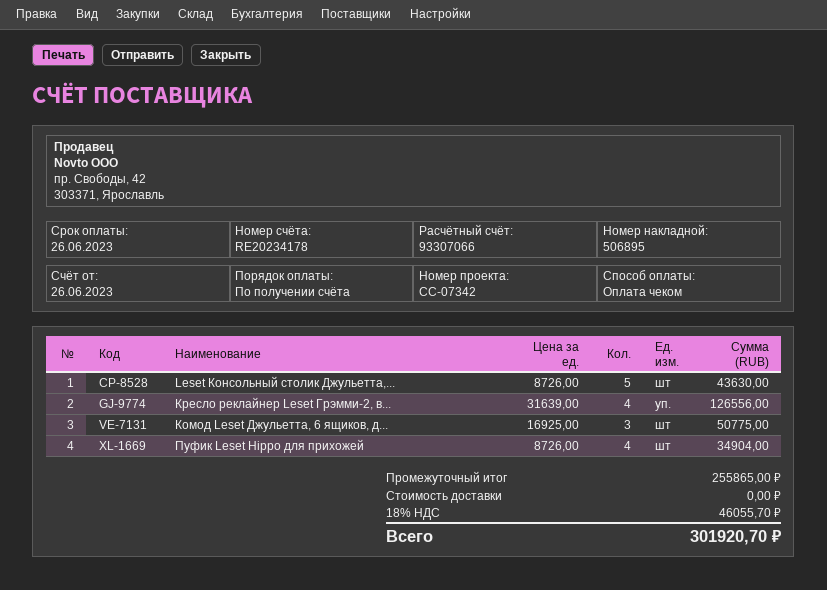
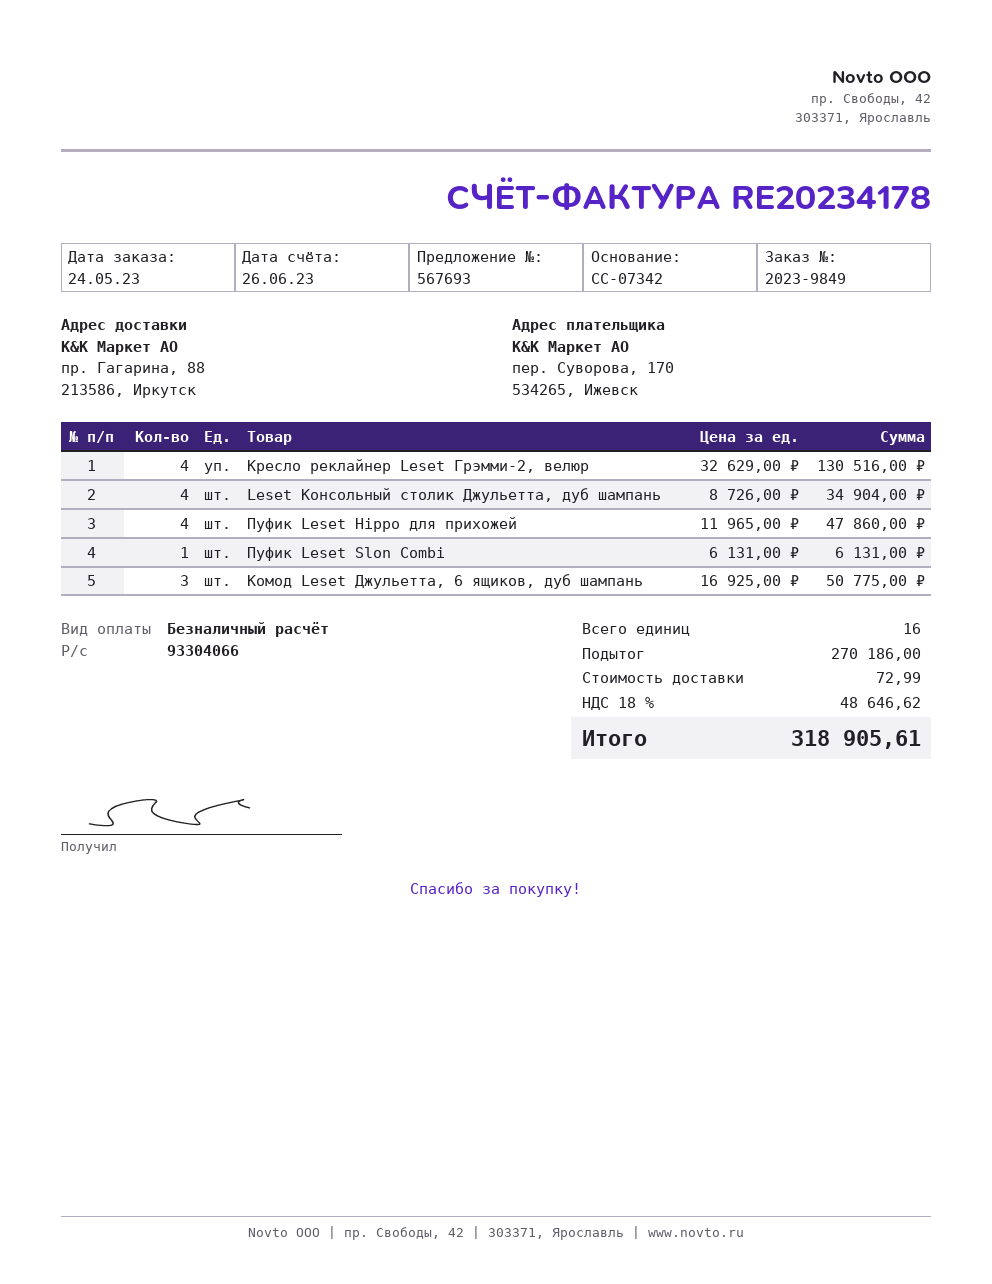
payment method: cheque -> bank transfer
bank account: 93307066 -> 93304066
Leset Консольный столик Джульетта,...: 5 x 8726.00 = 43630.00 -> 4 x 8726.00 = 34904.00
Кресло реклайнер Leset Грэмми-2, в...: 4 x 31639.00 = 126556.00 -> 4 x 32629.00 = 130516.00
Пуфик Leset Hippo для прихожей: 4 x 8726.00 = 34904.00 -> 4 x 11965.00 = 47860.00
Пуфик Leset Slon Combi: none -> 1 x 6131.00 = 6131.00
subtotal: 255865.00 -> 270186.00
shipping: 0.00 -> 72.99
tax: 18% = 46055.70 -> 18% = 48646.62
total: 301920.70 -> 318905.61

